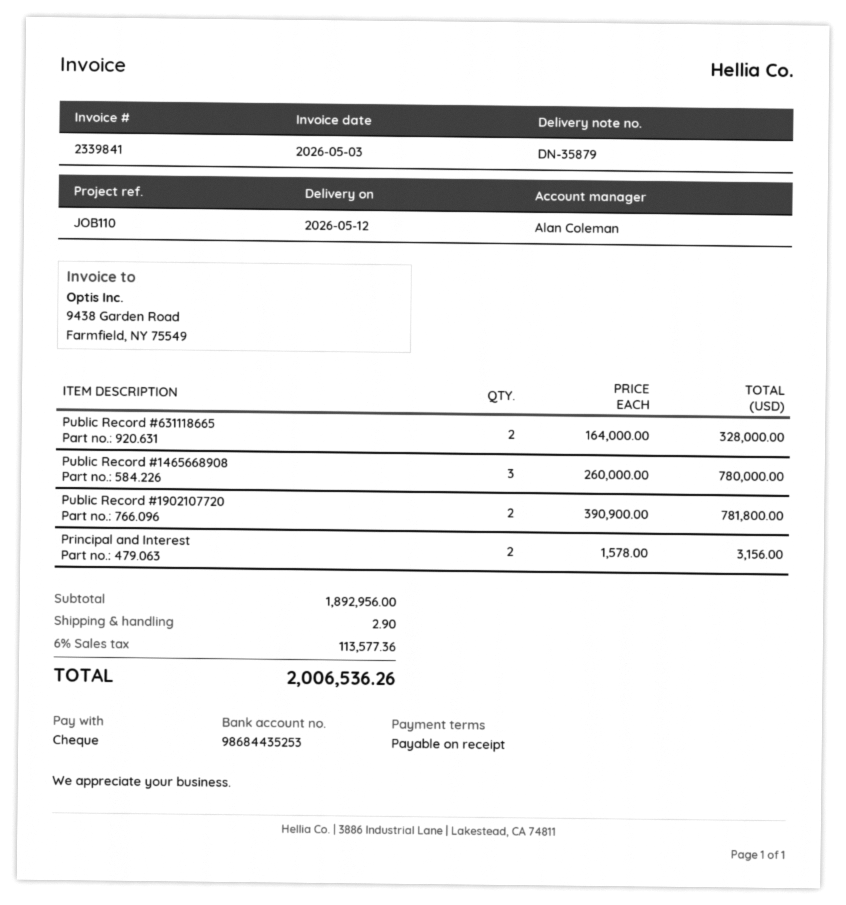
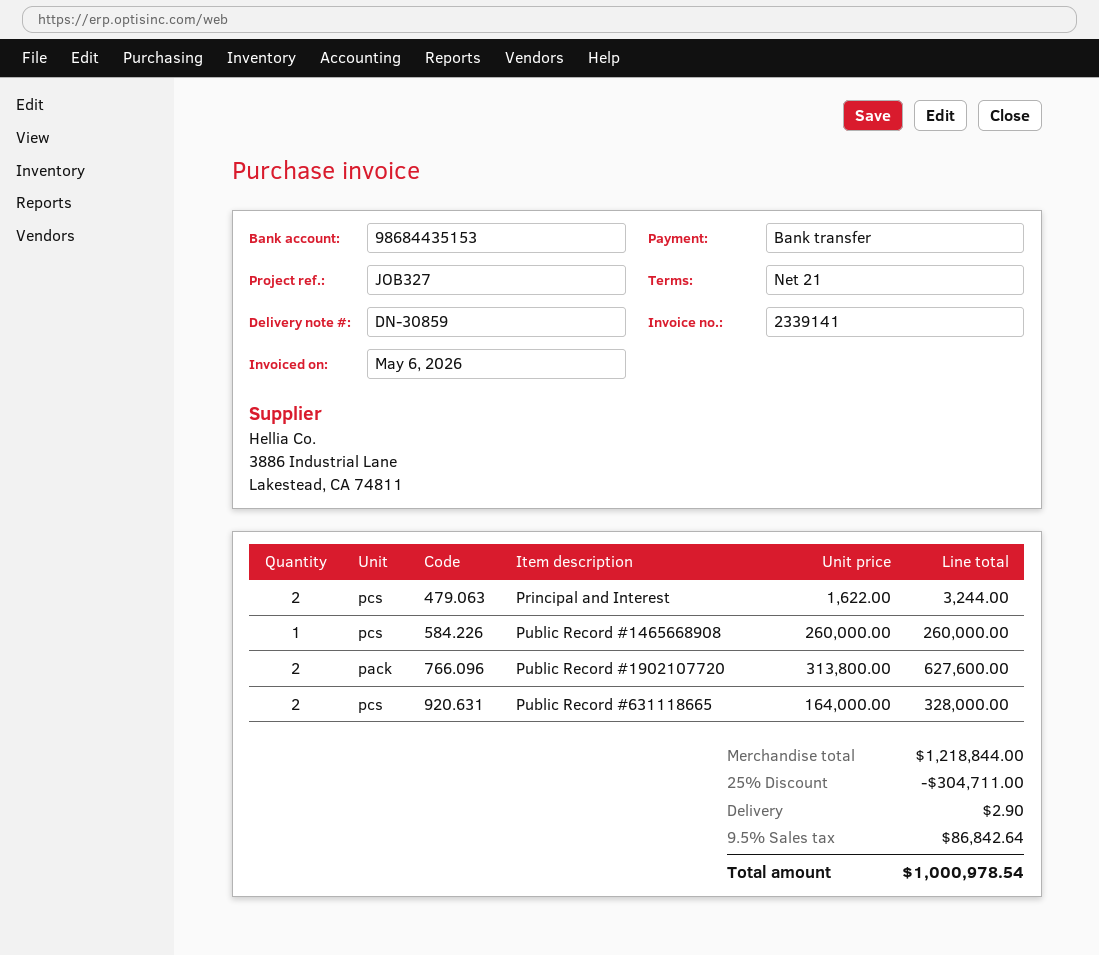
delivery note number: DN-35879 -> DN-30859
invoice number: 2339841 -> 2339141
invoice date: 2026-05-03 -> 2026-05-06
payment terms: on receipt -> 21 days
reference: JOB110 -> JOB327
payment method: cheque -> bank transfer
bank account: 98684435253 -> 98684435153
Public Record #1465668908: 3 x 260000.00 = 780000.00 -> 1 x 260000.00 = 260000.00
Public Record #1902107720: 2 x 390900.00 = 781800.00 -> 2 x 313800.00 = 627600.00
Principal and Interest: 2 x 1578.00 = 3156.00 -> 2 x 1622.00 = 3244.00
subtotal: 1892956.00 -> 1218844.00
discount: none -> 25% = 304711.00
tax: 6% = 113577.36 -> 9.5% = 86842.64
total: 2006536.26 -> 1000978.54

